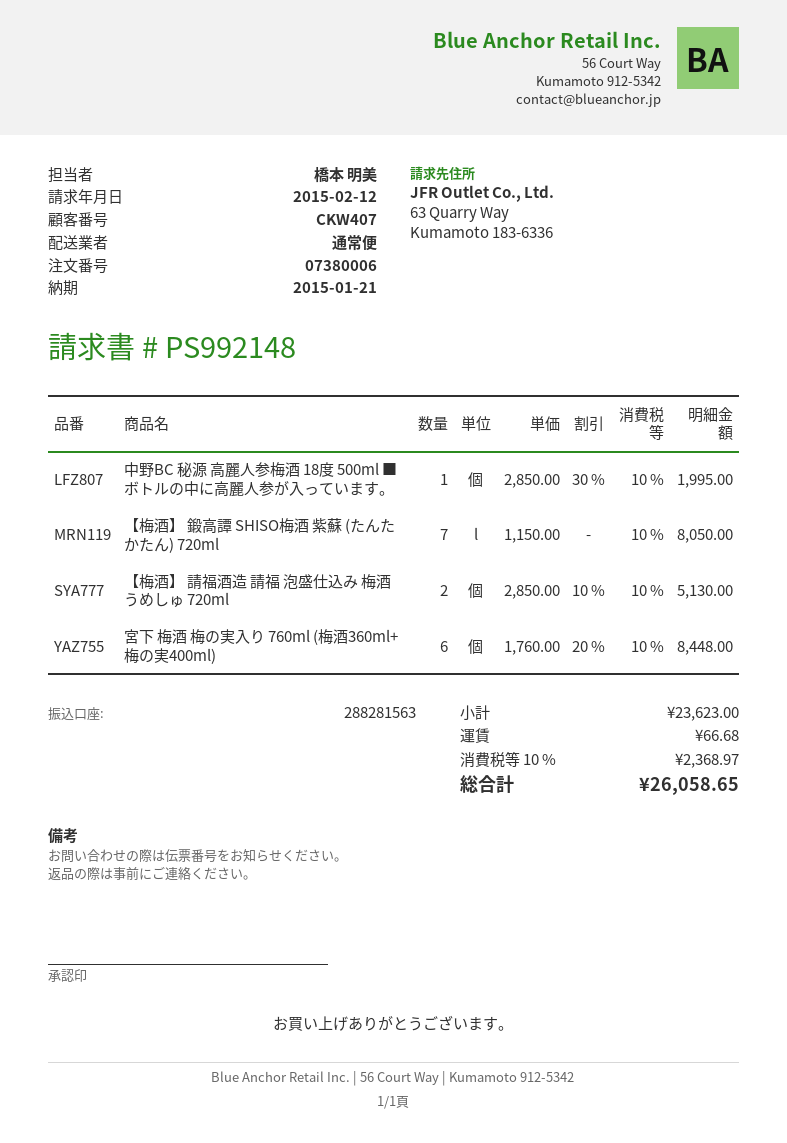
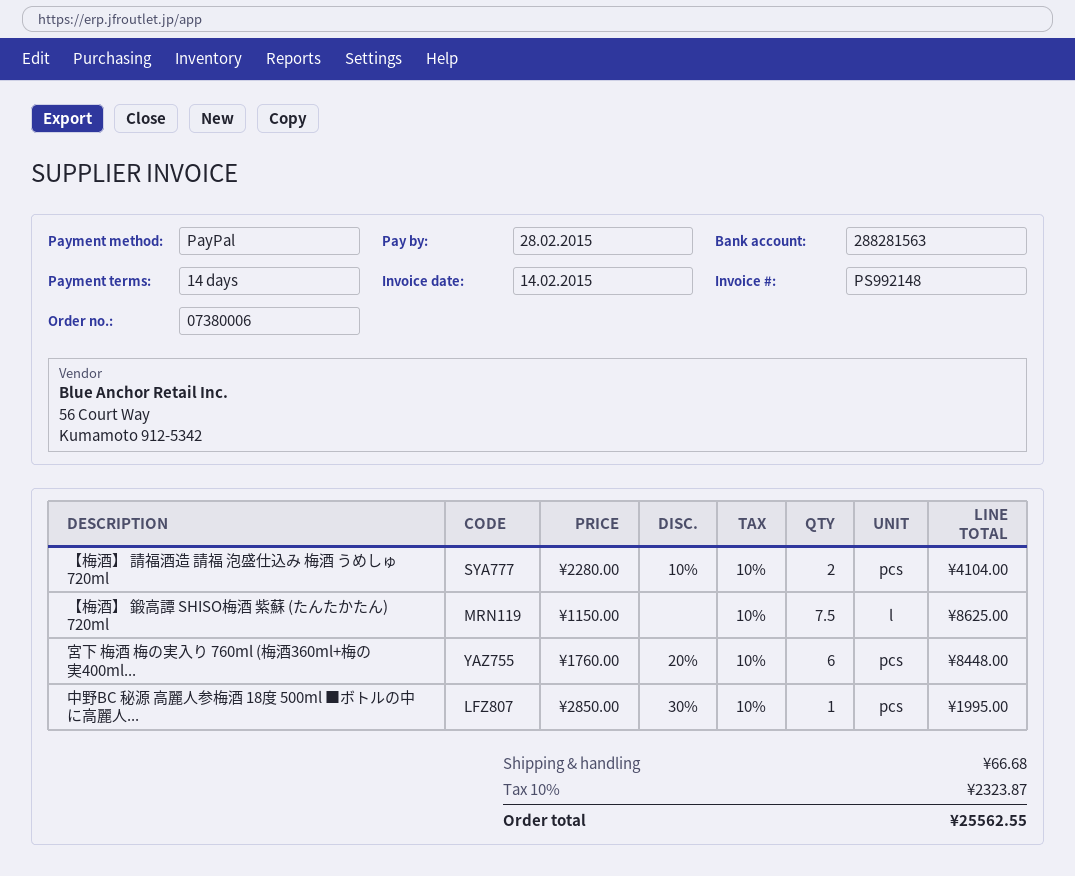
invoice date: 2015-02-12 -> 2015-02-14
【梅酒】 鍛高譚 SHISO梅酒 紫蘇 (たんたかたん) 720ml: 7 x 1150.00 = 8050.00 -> 7.5 x 1150.00 = 8625.00
【梅酒】 請福酒造 請福 泡盛仕込み 梅酒 うめしゅ 720ml: 2 x 2850.00 - 10% = 5130.00 -> 2 x 2280.00 - 10% = 4104.00
tax: 10% = 2368.97 -> 10% = 2323.87
total: 26058.65 -> 25562.55

